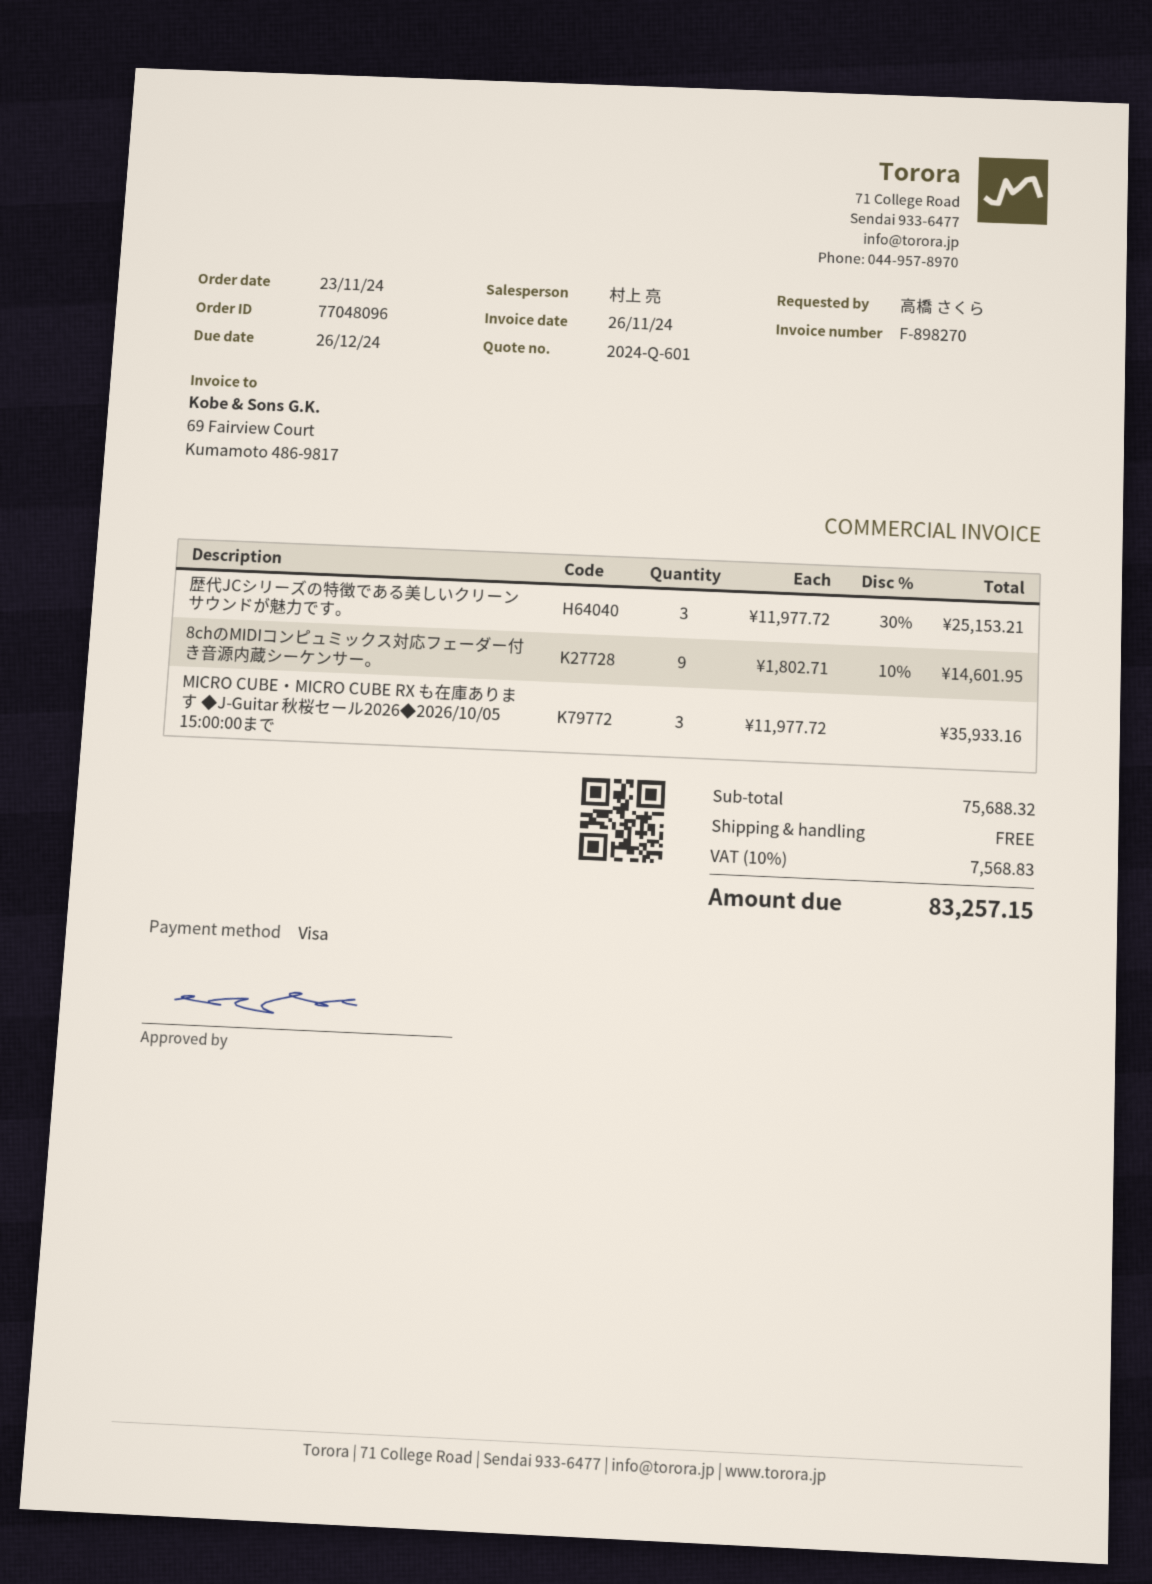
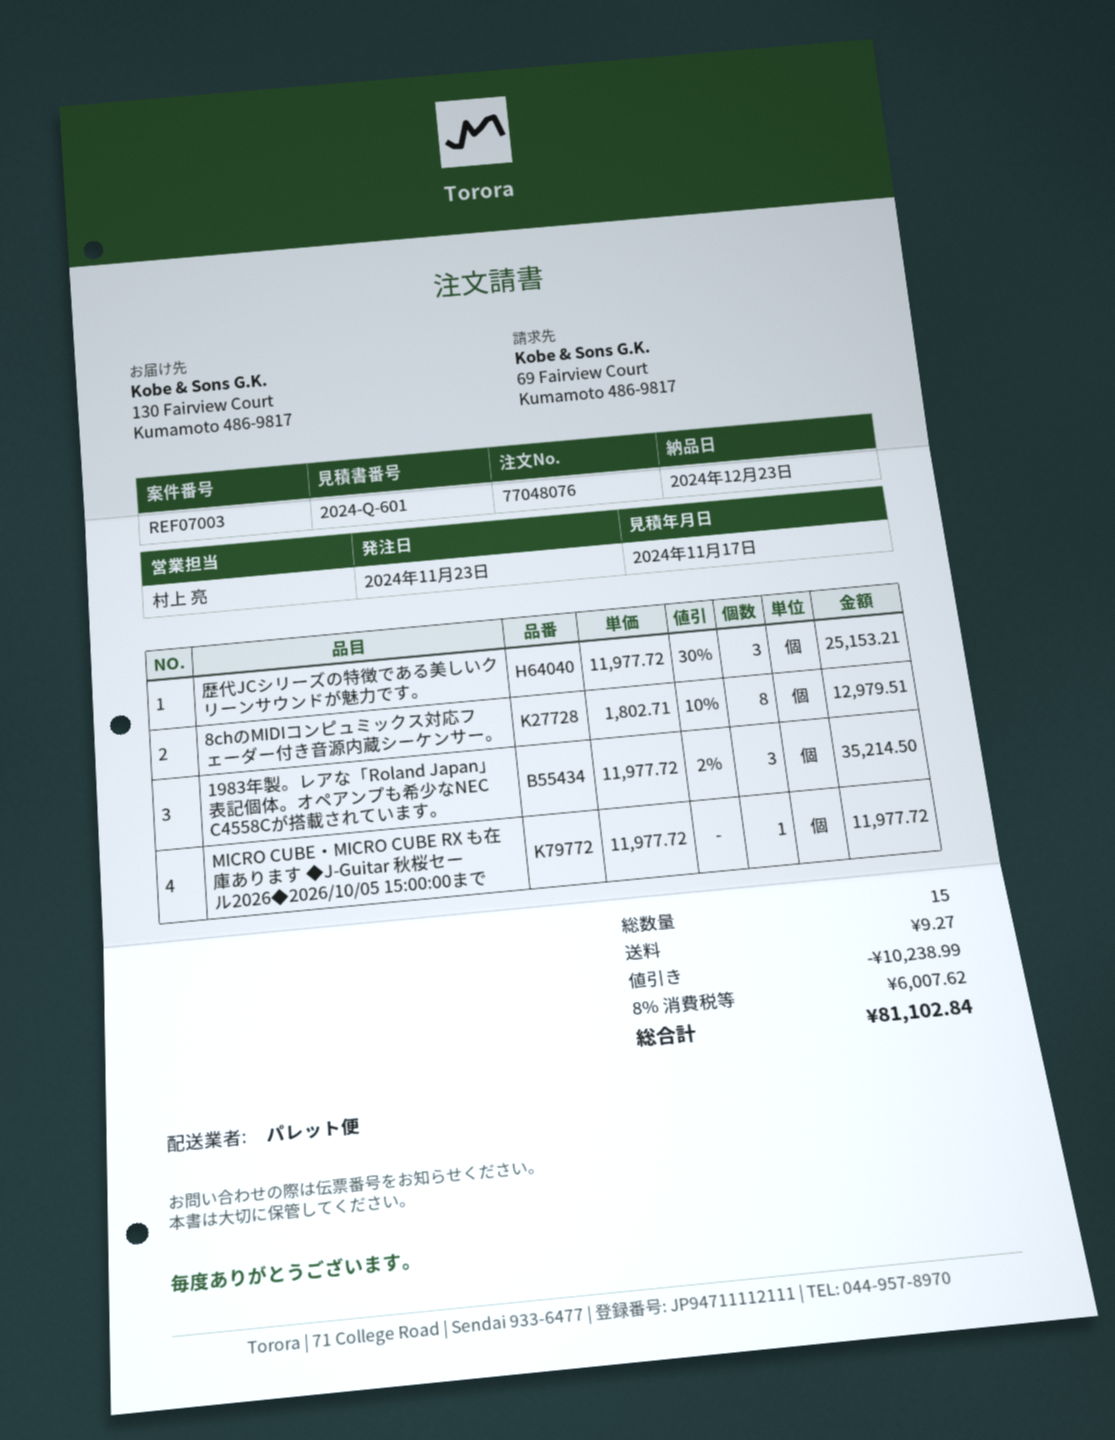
order number: 77048096 -> 77048076
8chのMIDIコンピュミックス対応フェーダー付き音源内蔵シーケンサー。: 9 x 1802.71 - 10% = 14601.95 -> 8 x 1802.71 - 10% = 12979.51
MICRO CUBE・MICRO CUBE RX も在庫あります ◆J-Guitar 秋桜セール2026◆2026/10/05 15:00:00まで: 3 x 11977.72 = 35933.16 -> 1 x 11977.72 = 11977.72
1983年製。レアな「Roland Japan」表記個体。オペアンプも希少なNEC C4558Cが搭載されています。: none -> 3 x 11977.72 - 2% = 35214.50
discount: none -> 10238.99
shipping: 0.00 -> 9.27
tax: 10% = 7568.83 -> 8% = 6007.62
total: 83257.15 -> 81102.84

